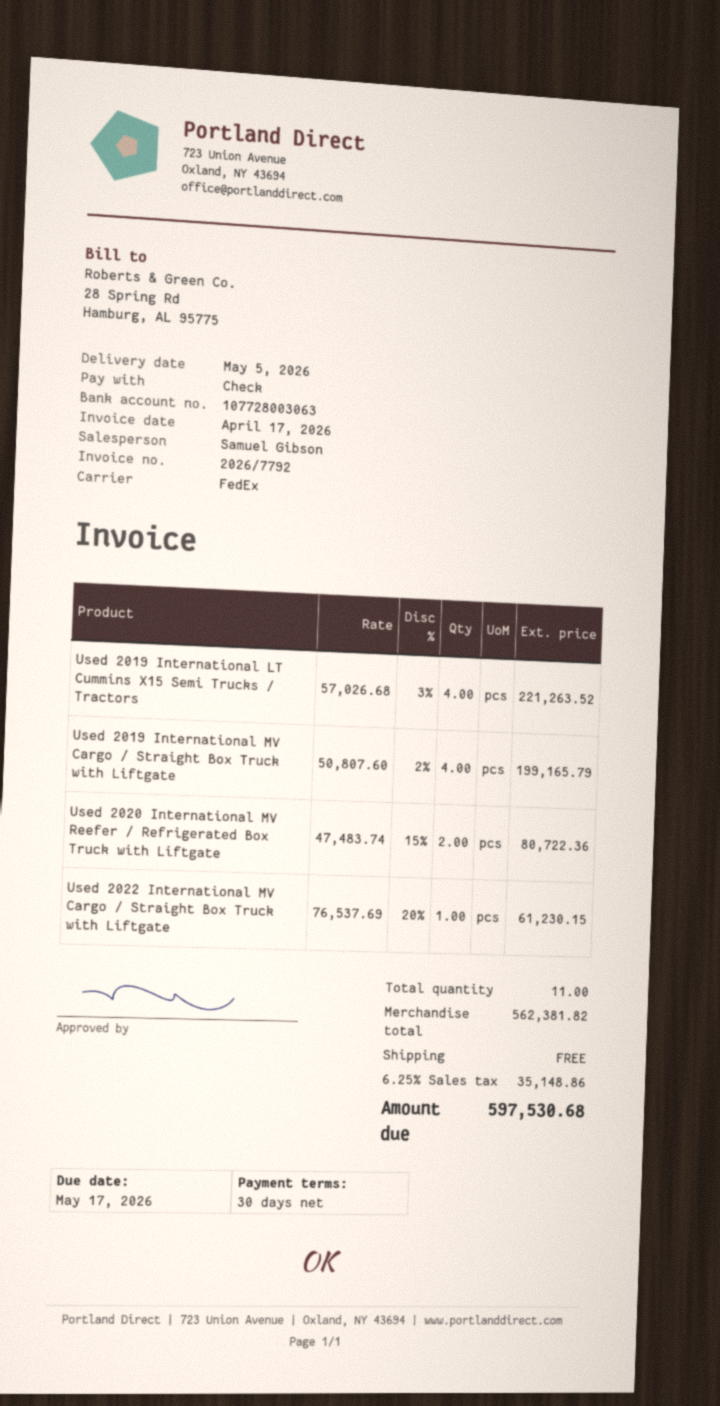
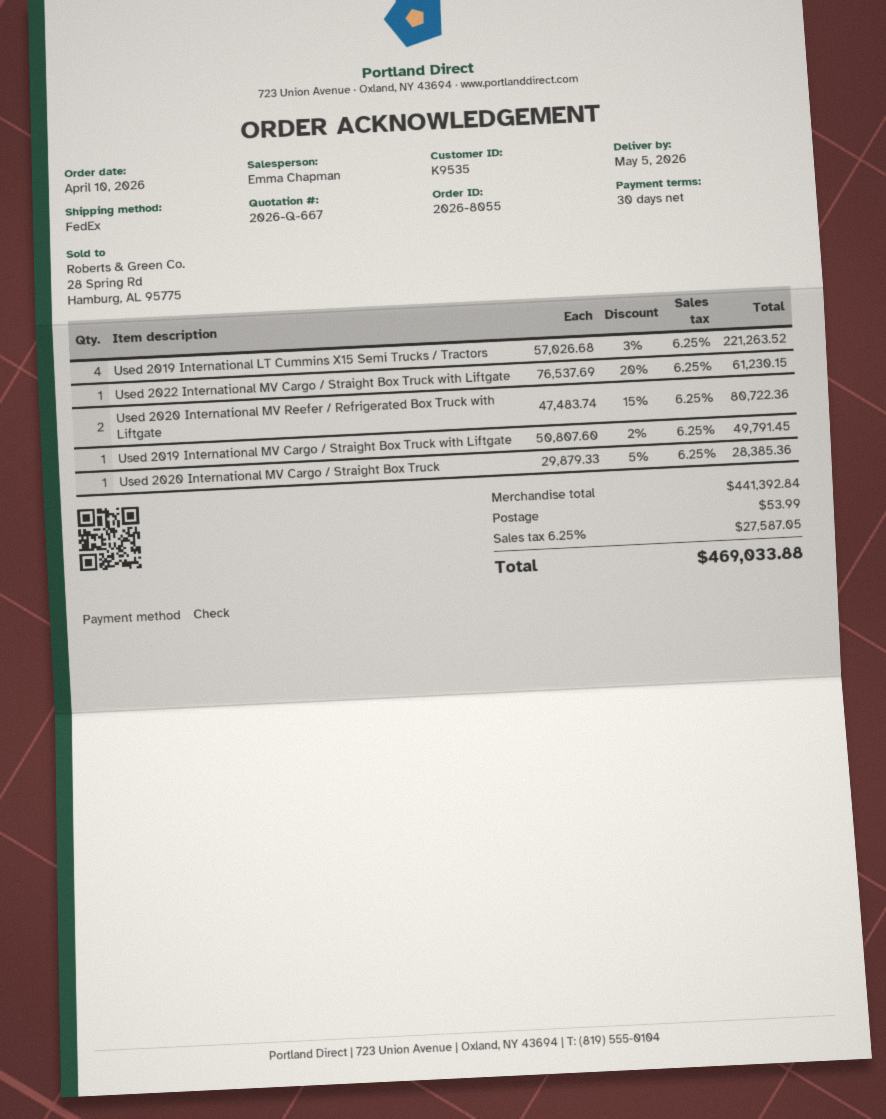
sales rep: Samuel Gibson -> Emma Chapman
Used 2019 International MV Cargo / Straight Box Truck with Liftgate: 4 x 50807.60 - 2% = 199165.79 -> 1 x 50807.60 - 2% = 49791.45
Used 2020 International MV Cargo / Straight Box Truck: none -> 1 x 29879.33 - 5% = 28385.36
subtotal: 562381.82 -> 441392.84
shipping: 0.00 -> 53.99
tax: 6.25% = 35148.86 -> 6.25% = 27587.05
total: 597530.68 -> 469033.88

